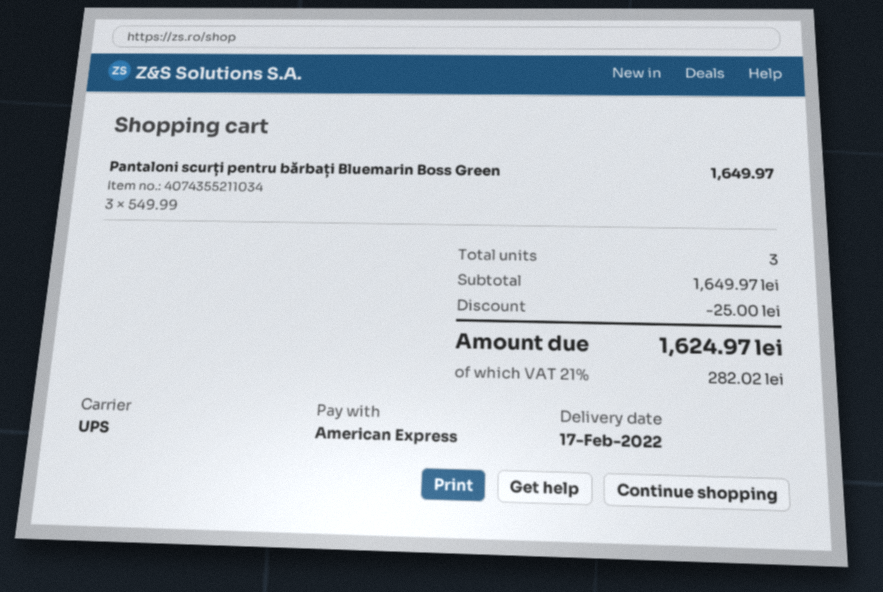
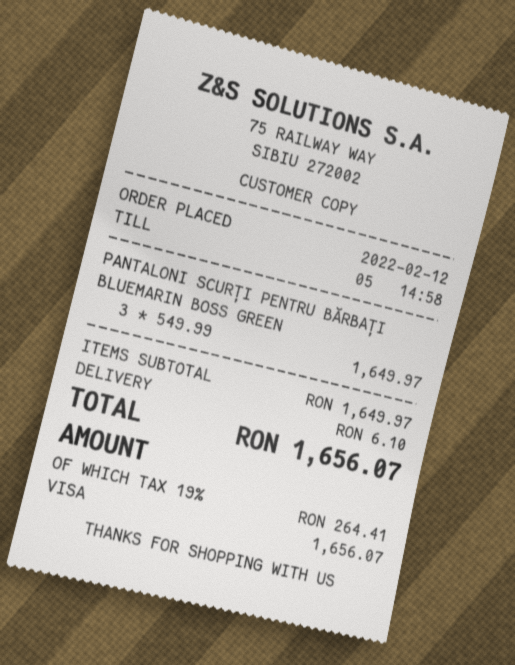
payment method: American Express -> Visa
discount: 25.00 -> none
shipping: none -> 6.10
tax: 21% = 282.02 -> 19% = 264.41
total: 1624.97 -> 1656.07

